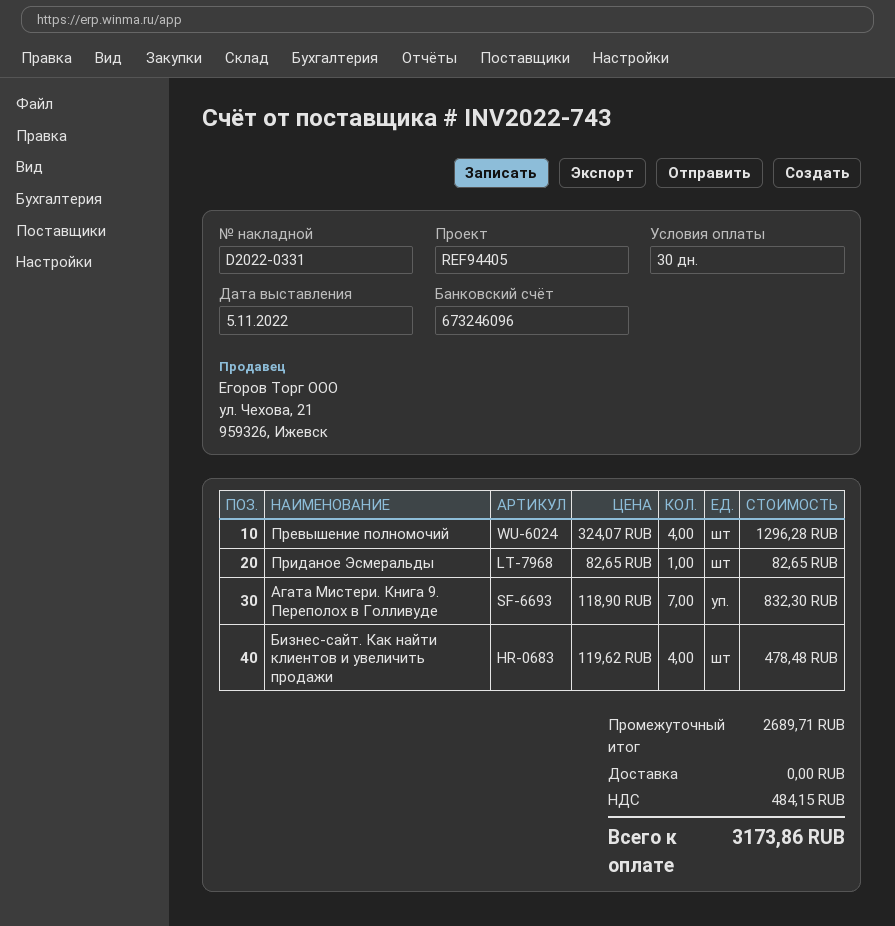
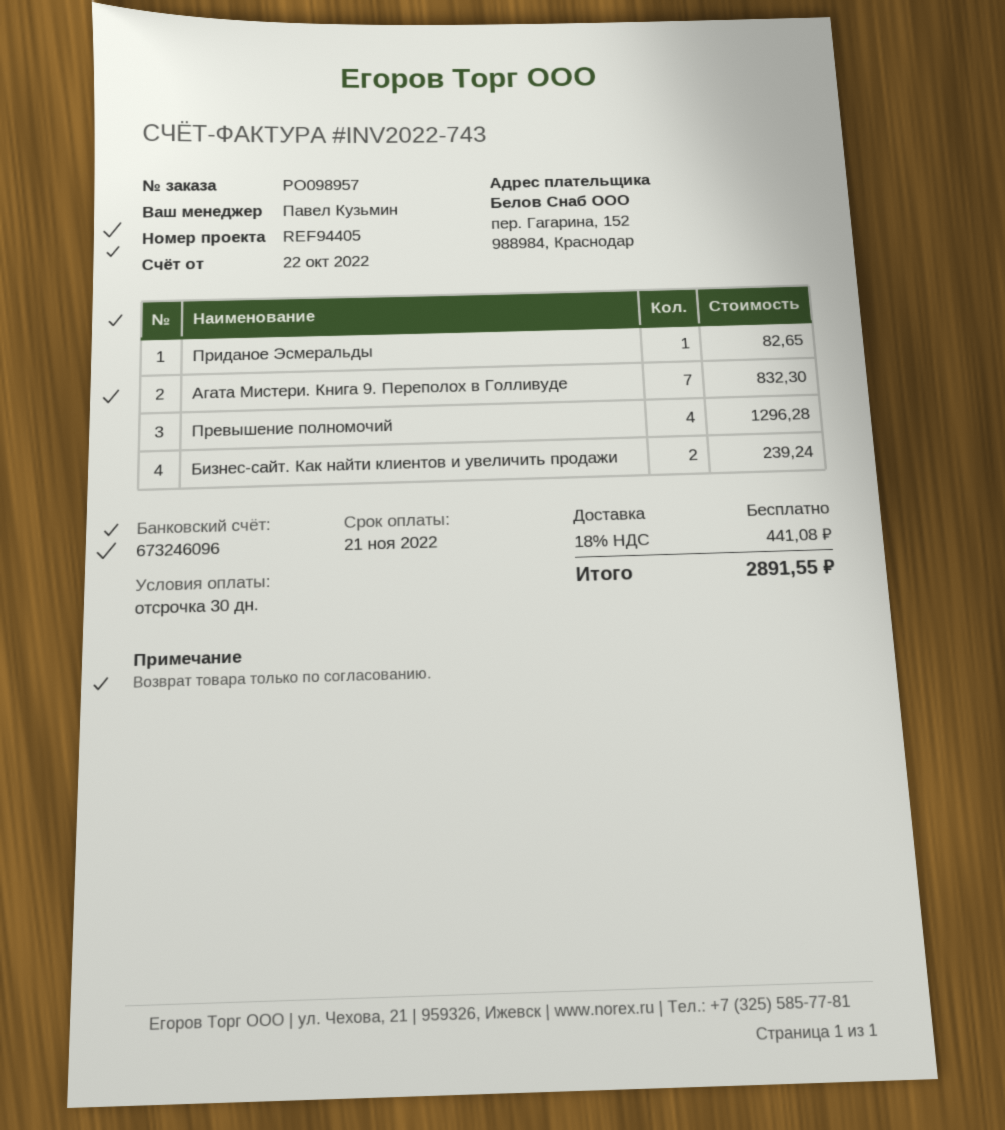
invoice date: 2022-11-05 -> 2022-10-22
Бизнес-сайт. Как найти клиентов и увеличить продажи: 4 for 478.48 -> 2 for 239.24
tax: 484.15 -> 441.08
total: 3173.86 -> 2891.55

